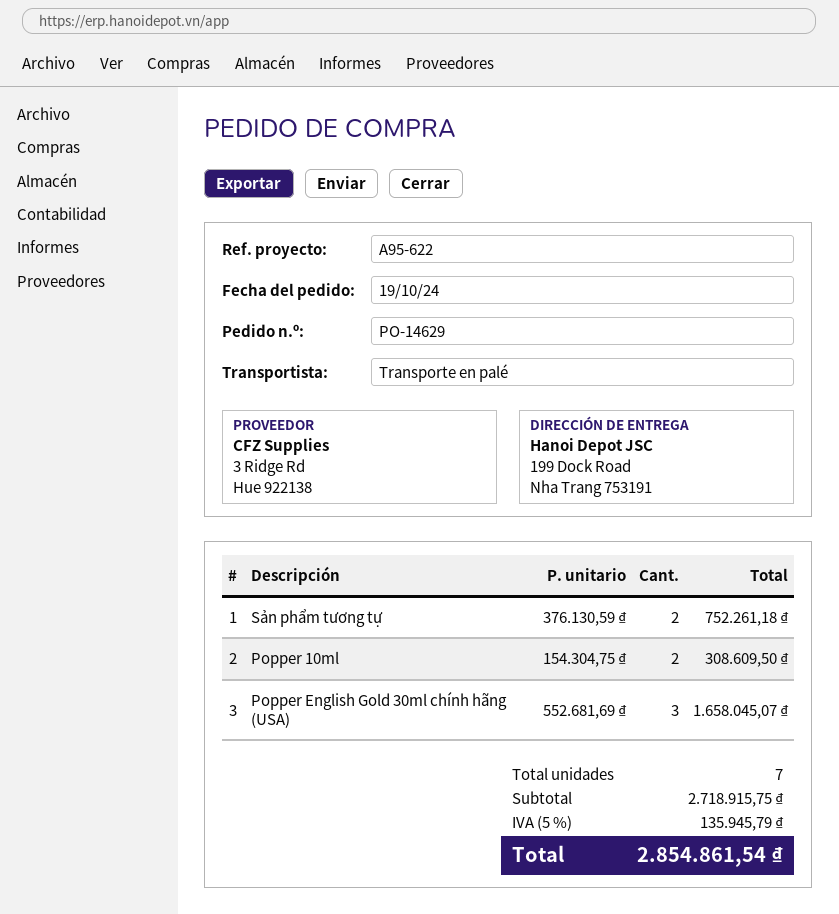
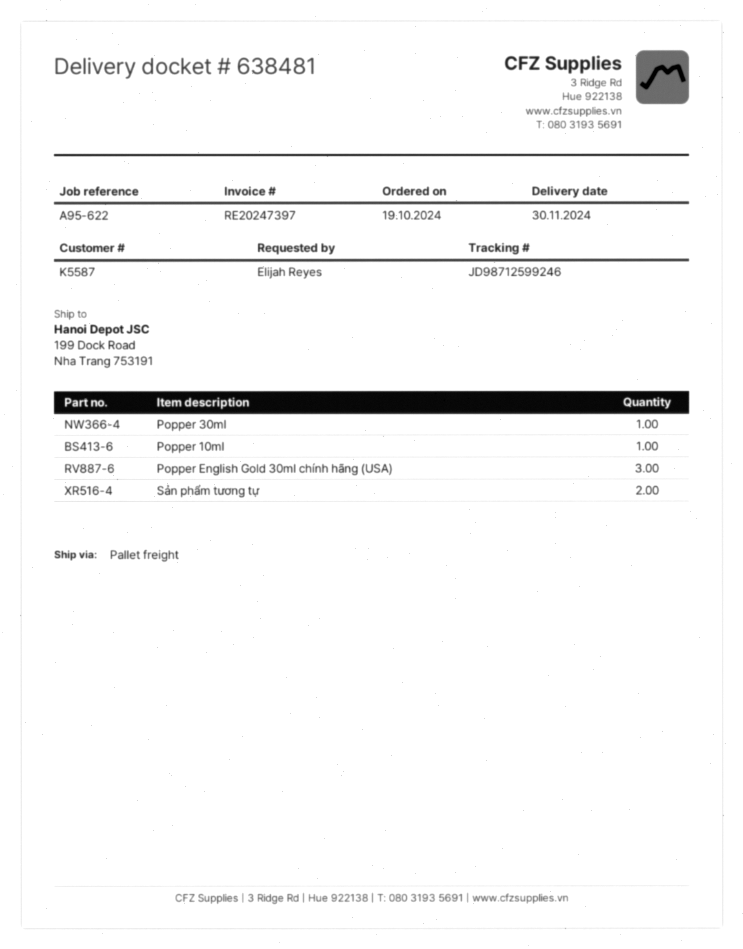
Popper 10ml: 2 -> 1
Popper 30ml: none -> 1

